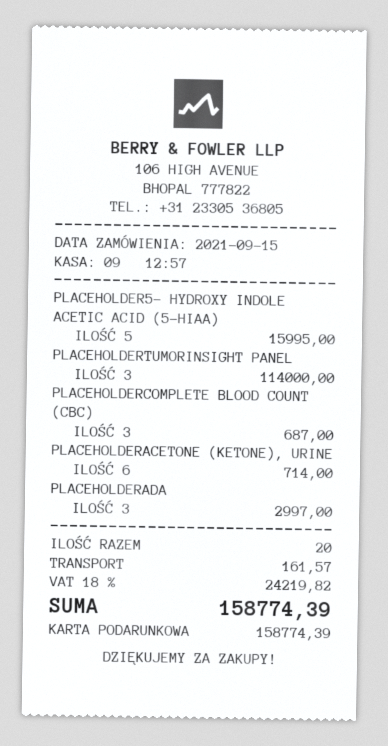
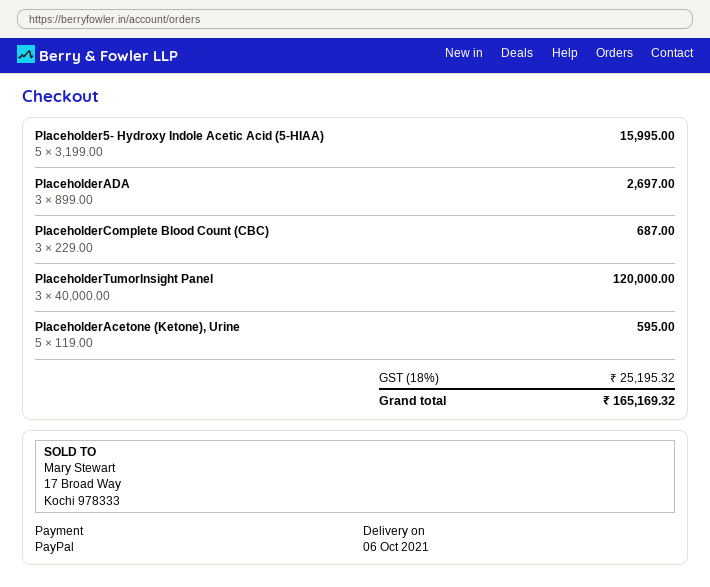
payment method: gift card -> PayPal
PLACEHOLDERTUMORINSIGHT PANEL: 3 for 114000.00 -> 3 for 120000.00
PLACEHOLDERACETONE (KETONE), URINE: 6 for 714.00 -> 5 for 595.00
PLACEHOLDERADA: 3 for 2997.00 -> 3 for 2697.00
shipping: 161.57 -> none
tax: 18% = 24219.82 -> 18% = 25195.32
total: 158774.39 -> 165169.32

